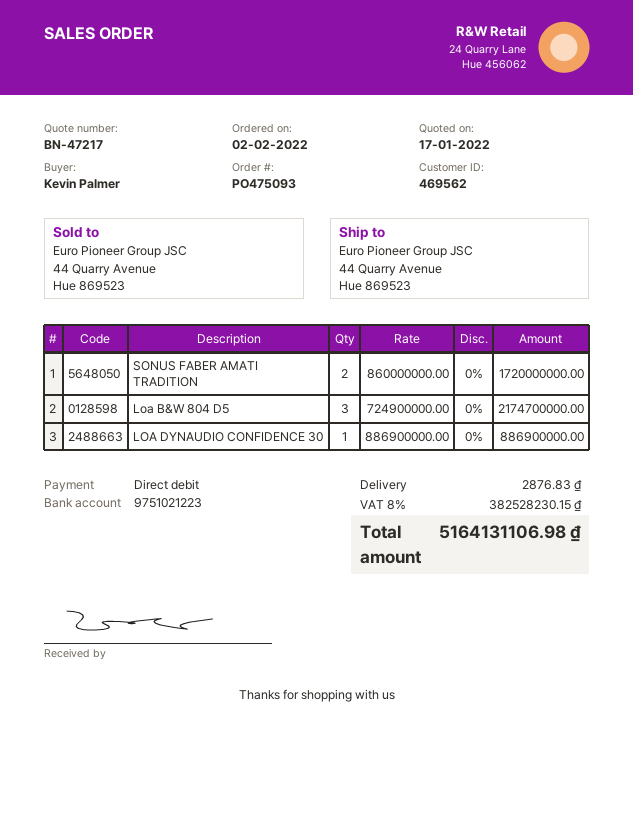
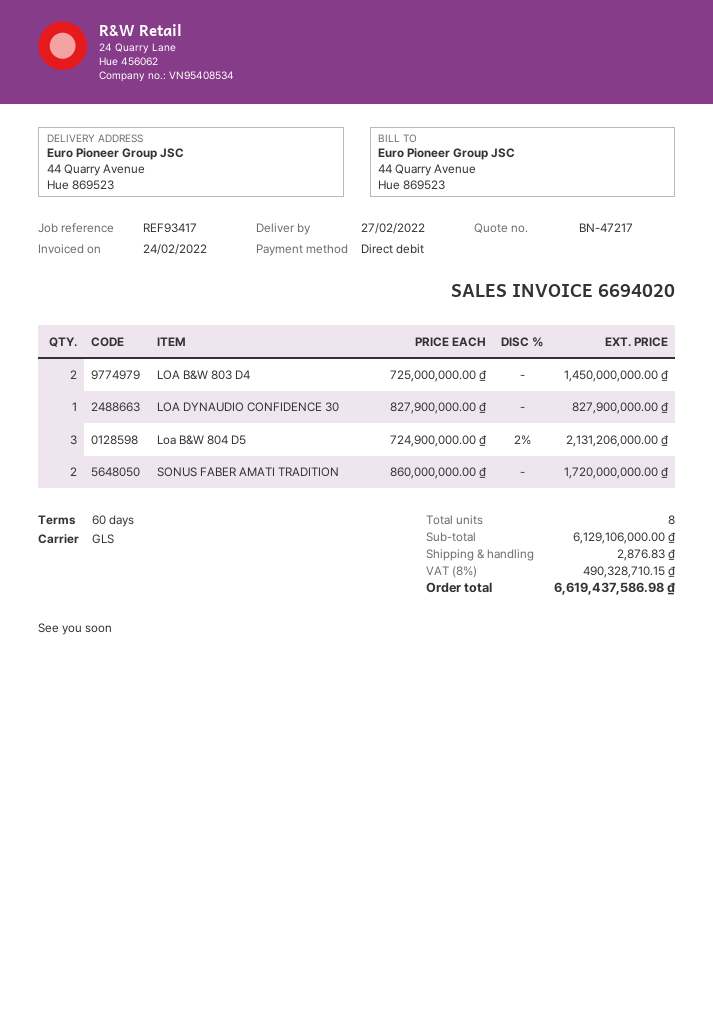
Loa B&W 804 D5: 3 x 724900000.00 = 2174700000.00 -> 3 x 724900000.00 - 2% = 2131206000.00
LOA DYNAUDIO CONFIDENCE 30: 1 x 886900000.00 = 886900000.00 -> 1 x 827900000.00 = 827900000.00
LOA B&W 803 D4: none -> 2 x 725000000.00 = 1450000000.00
tax: 8% = 382528230.15 -> 8% = 490328710.15
total: 5164131106.98 -> 6619437586.98

